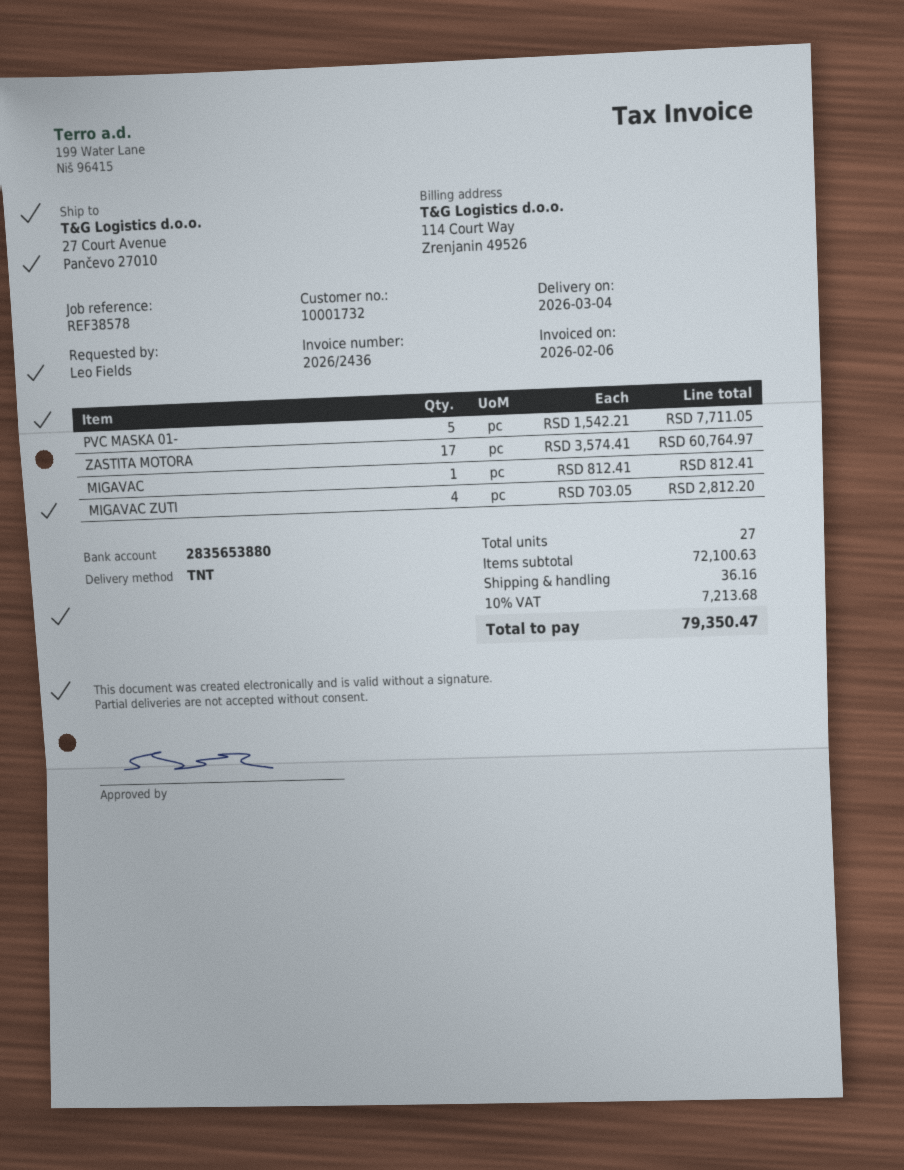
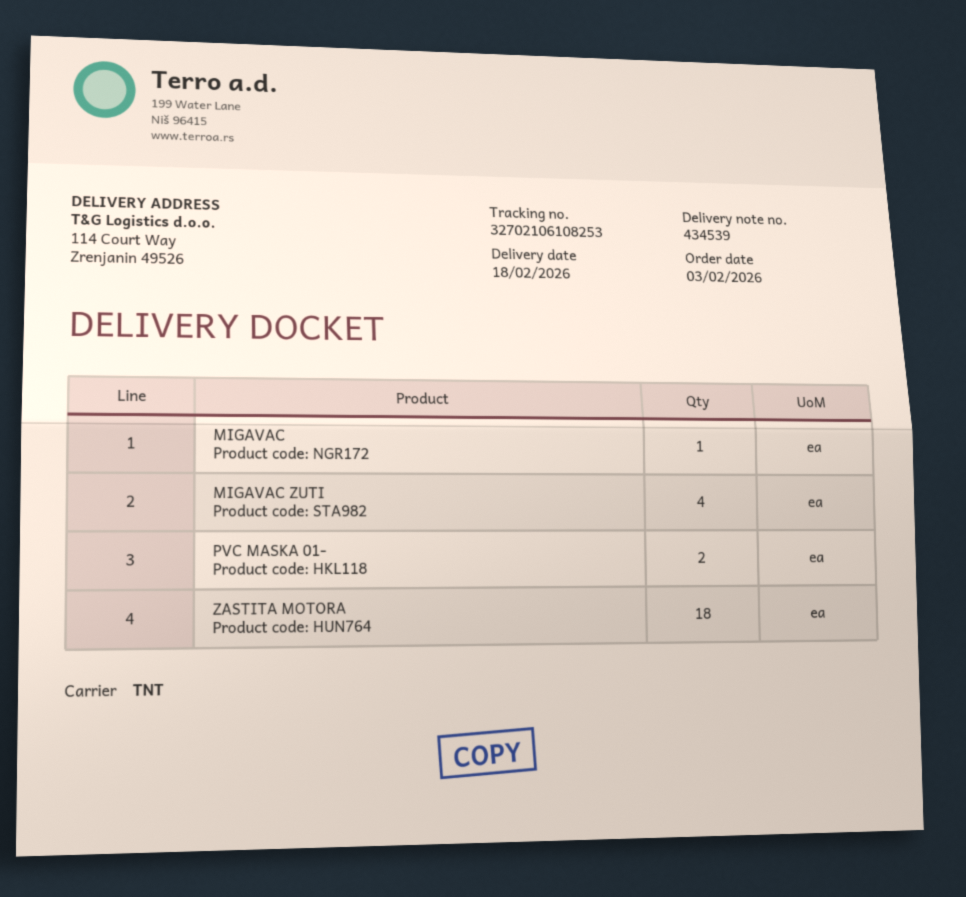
delivery date: 2026-03-04 -> 2026-02-18
ship to: 27 Court Avenue, Pančevo 27010 -> 114 Court Way, Zrenjanin 49526
PVC MASKA 01-: 5 -> 2
ZASTITA MOTORA: 17 -> 18

